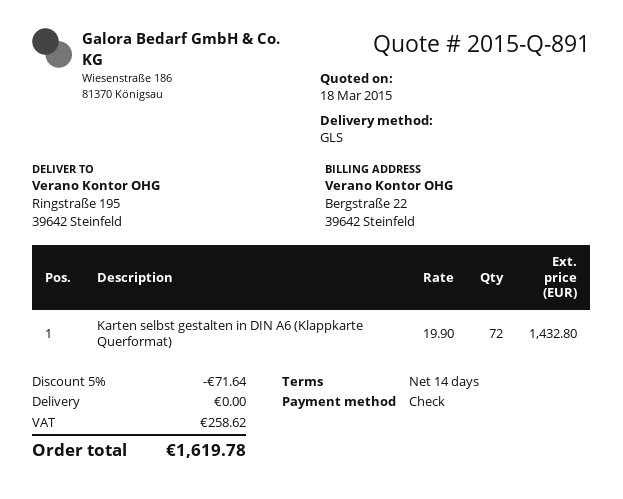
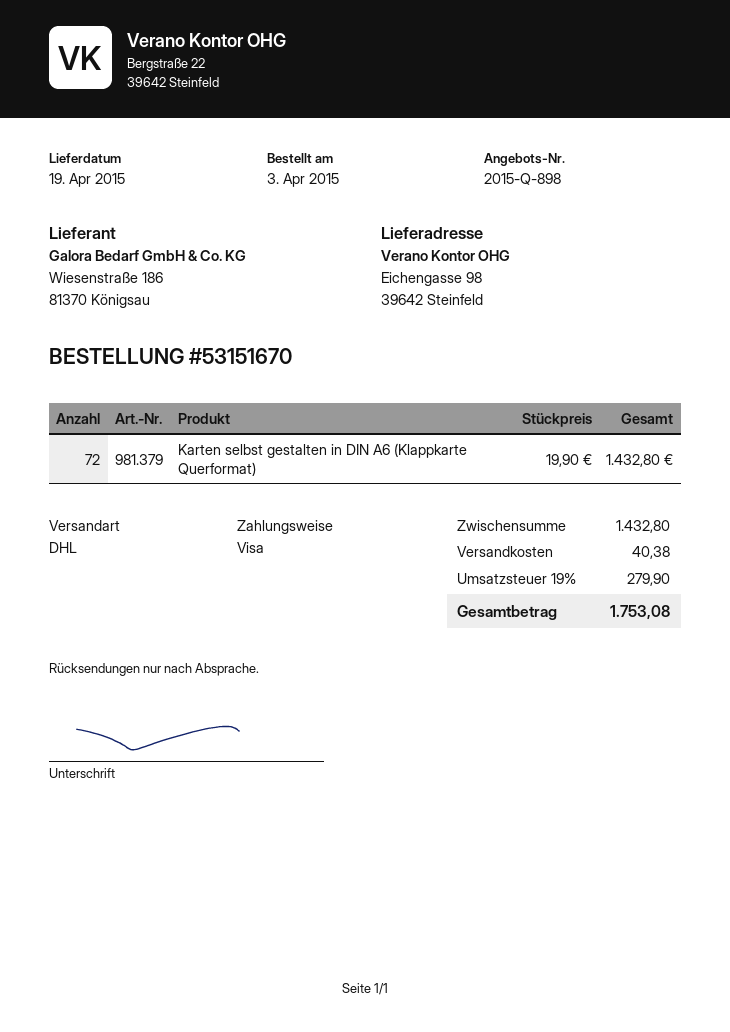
quote number: 2015-Q-891 -> 2015-Q-898
payment method: cheque -> Visa
shipping method: GLS -> DHL
ship to: Ringstraße 195, 39642 Steinfeld -> Eichengasse 98, 39642 Steinfeld
discount: 5% = 71.64 -> none
shipping: 0.00 -> 40.38
tax: 258.62 -> 279.90
total: 1619.78 -> 1753.08

